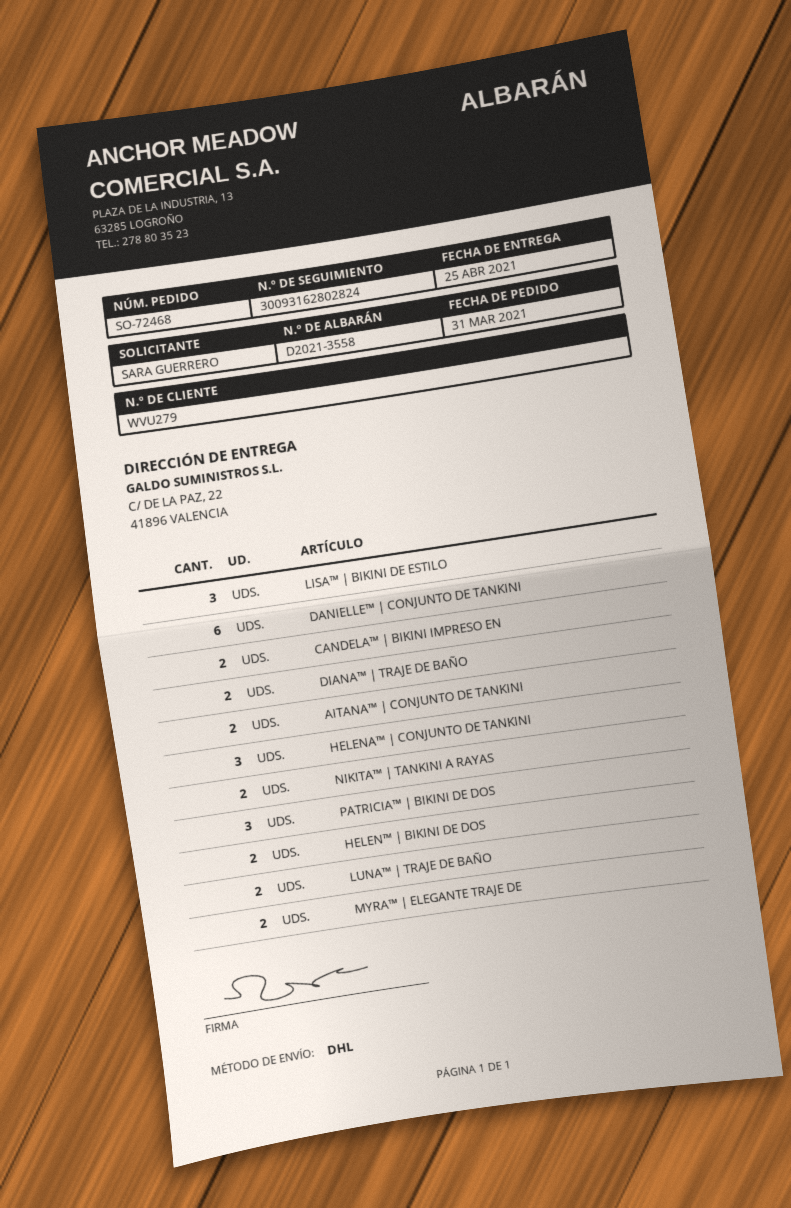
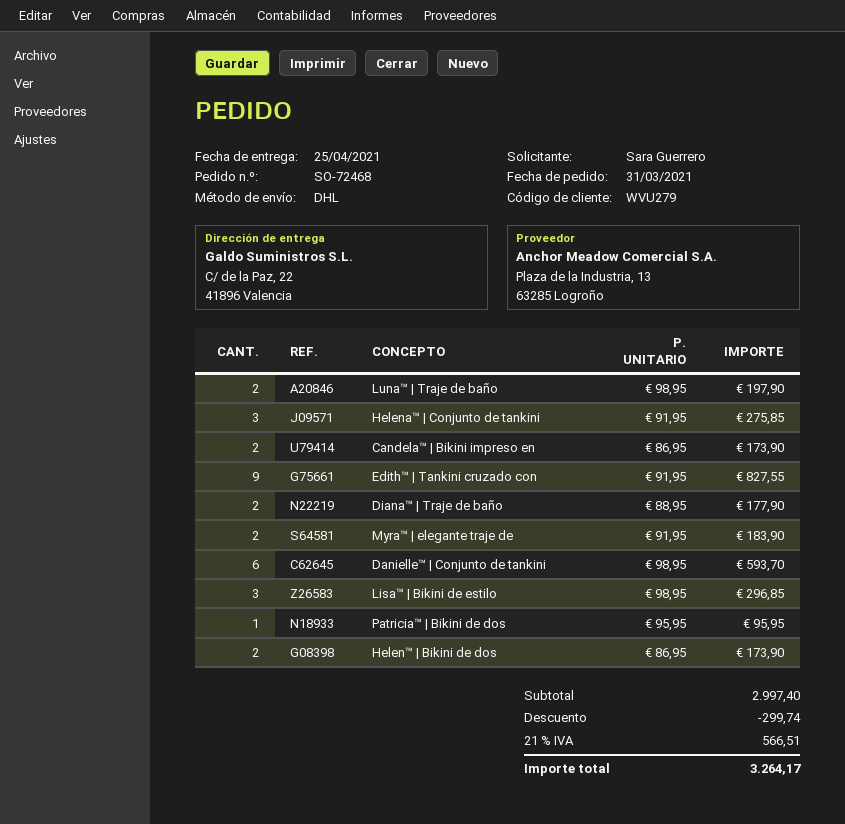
AITANA™ | CONJUNTO DE TANKINI: 2 -> none
NIKITA™ | TANKINI A RAYAS: 2 -> none
PATRICIA™ | BIKINI DE DOS: 3 -> 1
Edith™ | Tankini cruzado con: none -> 9

